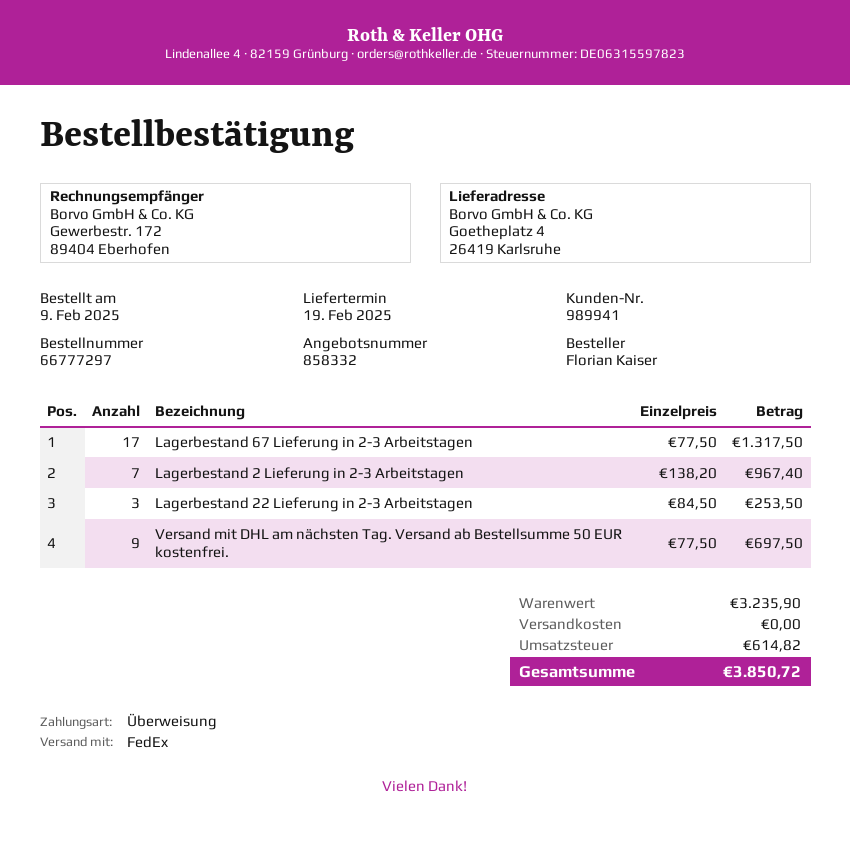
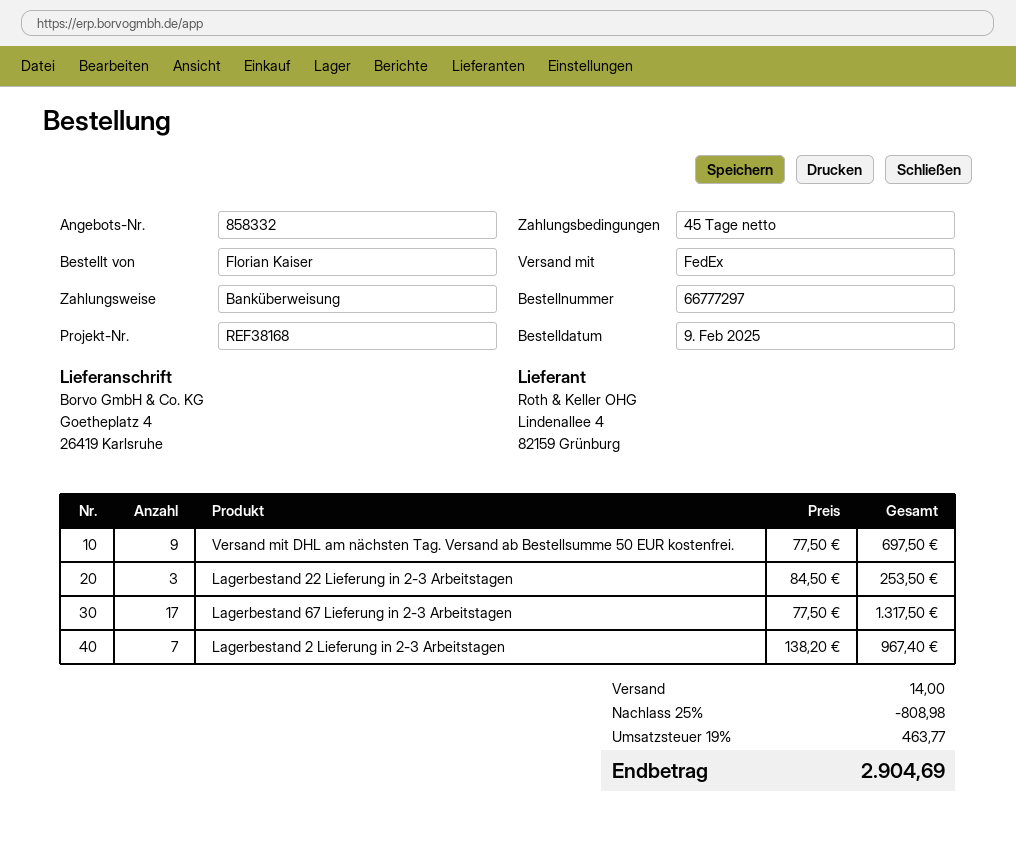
discount: none -> 25% = 808.98
shipping: 0.00 -> 14.00
tax: 614.82 -> 463.77
total: 3850.72 -> 2904.69

